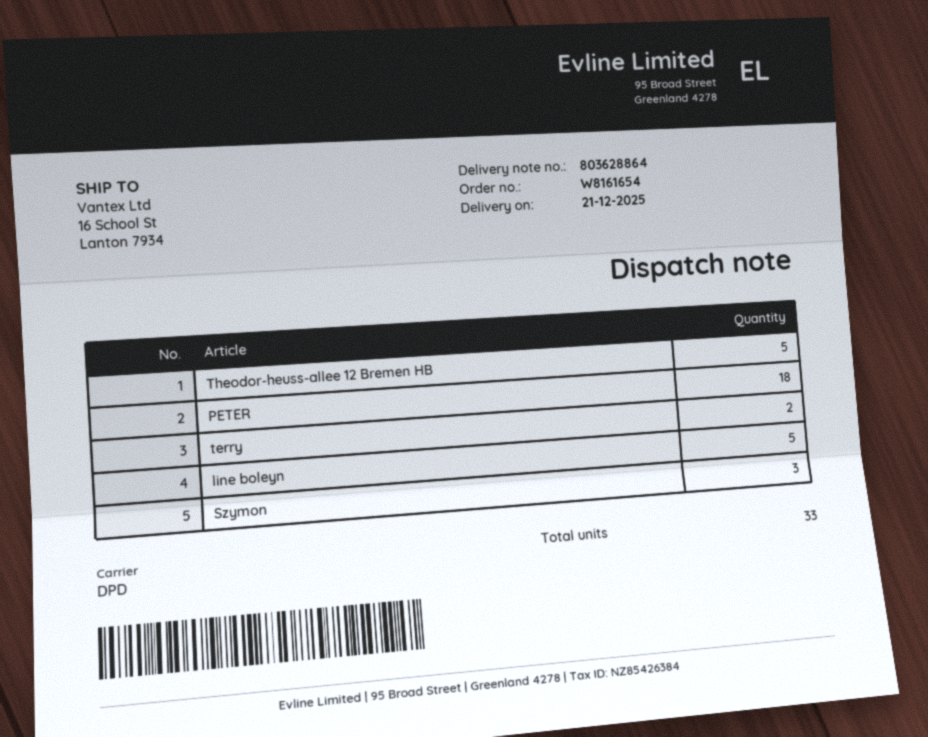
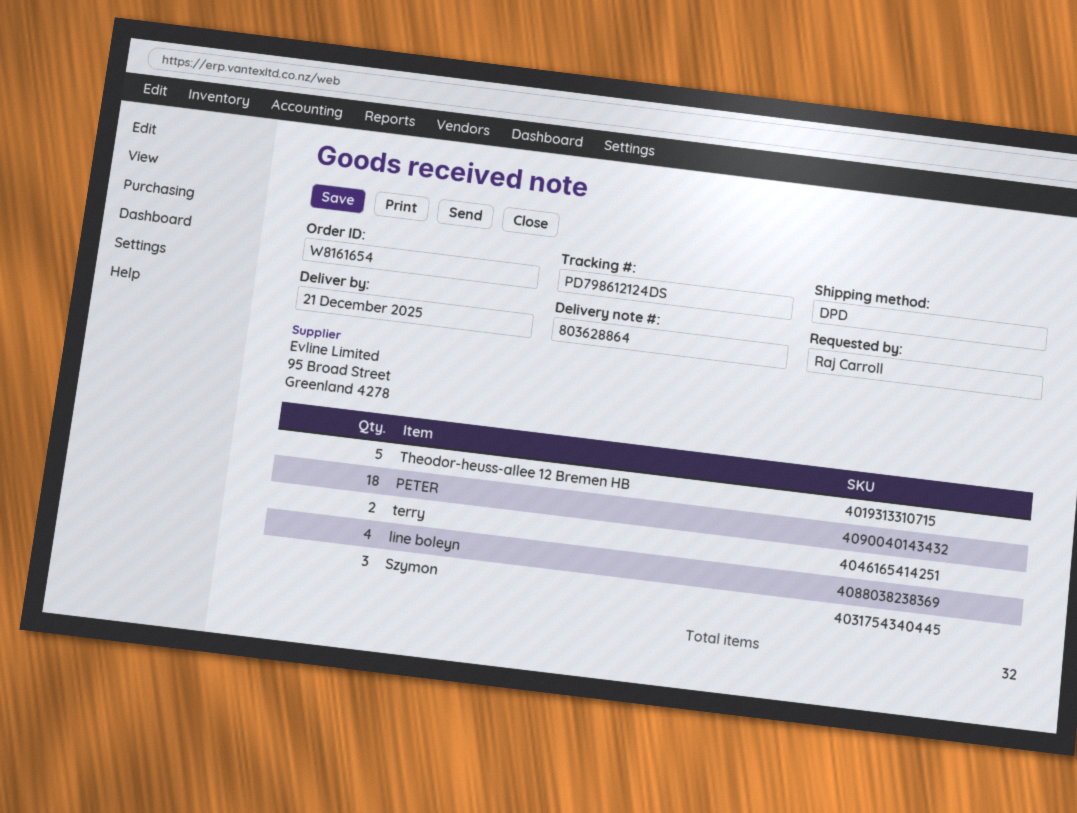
line boleyn: 5 -> 4
total quantity: 33 -> 32

